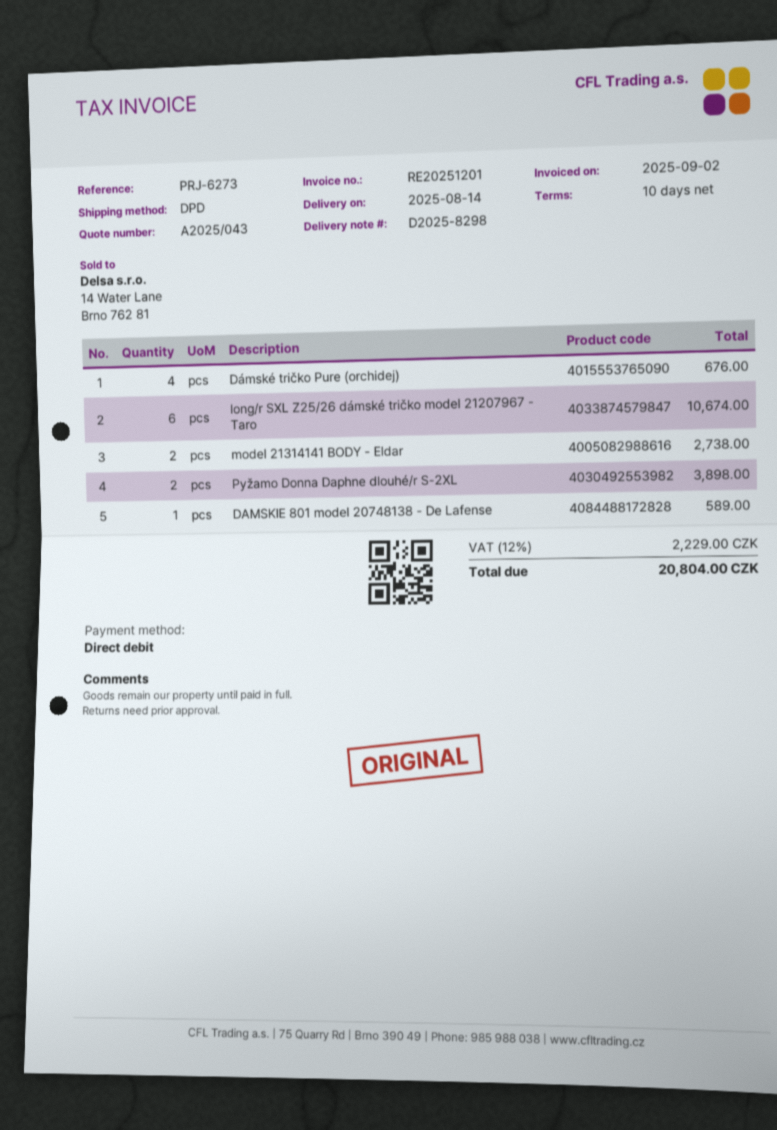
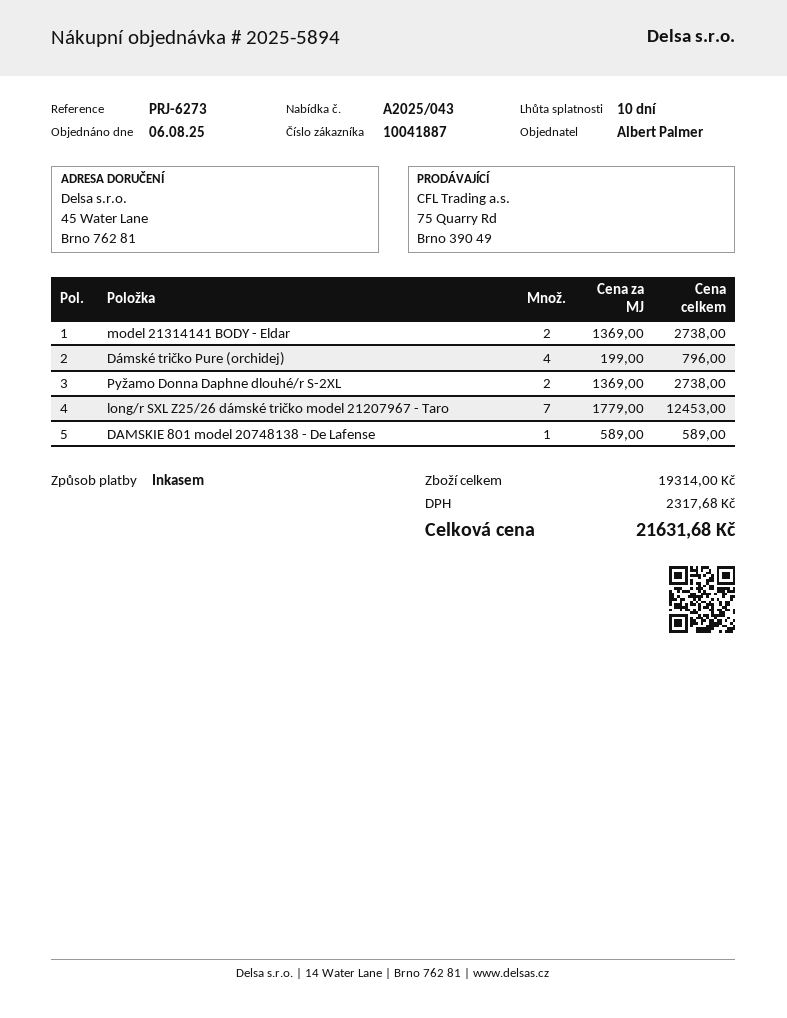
Dámské tričko Pure (orchidej): 4 for 676.00 -> 4 for 796.00
long/r SXL Z25/26 dámské tričko model 21207967 - Taro: 6 for 10674.00 -> 7 for 12453.00
Pyžamo Donna Daphne dlouhé/r S-2XL: 2 for 3898.00 -> 2 for 2738.00
tax: 2229.00 -> 2317.68
total: 20804.00 -> 21631.68

